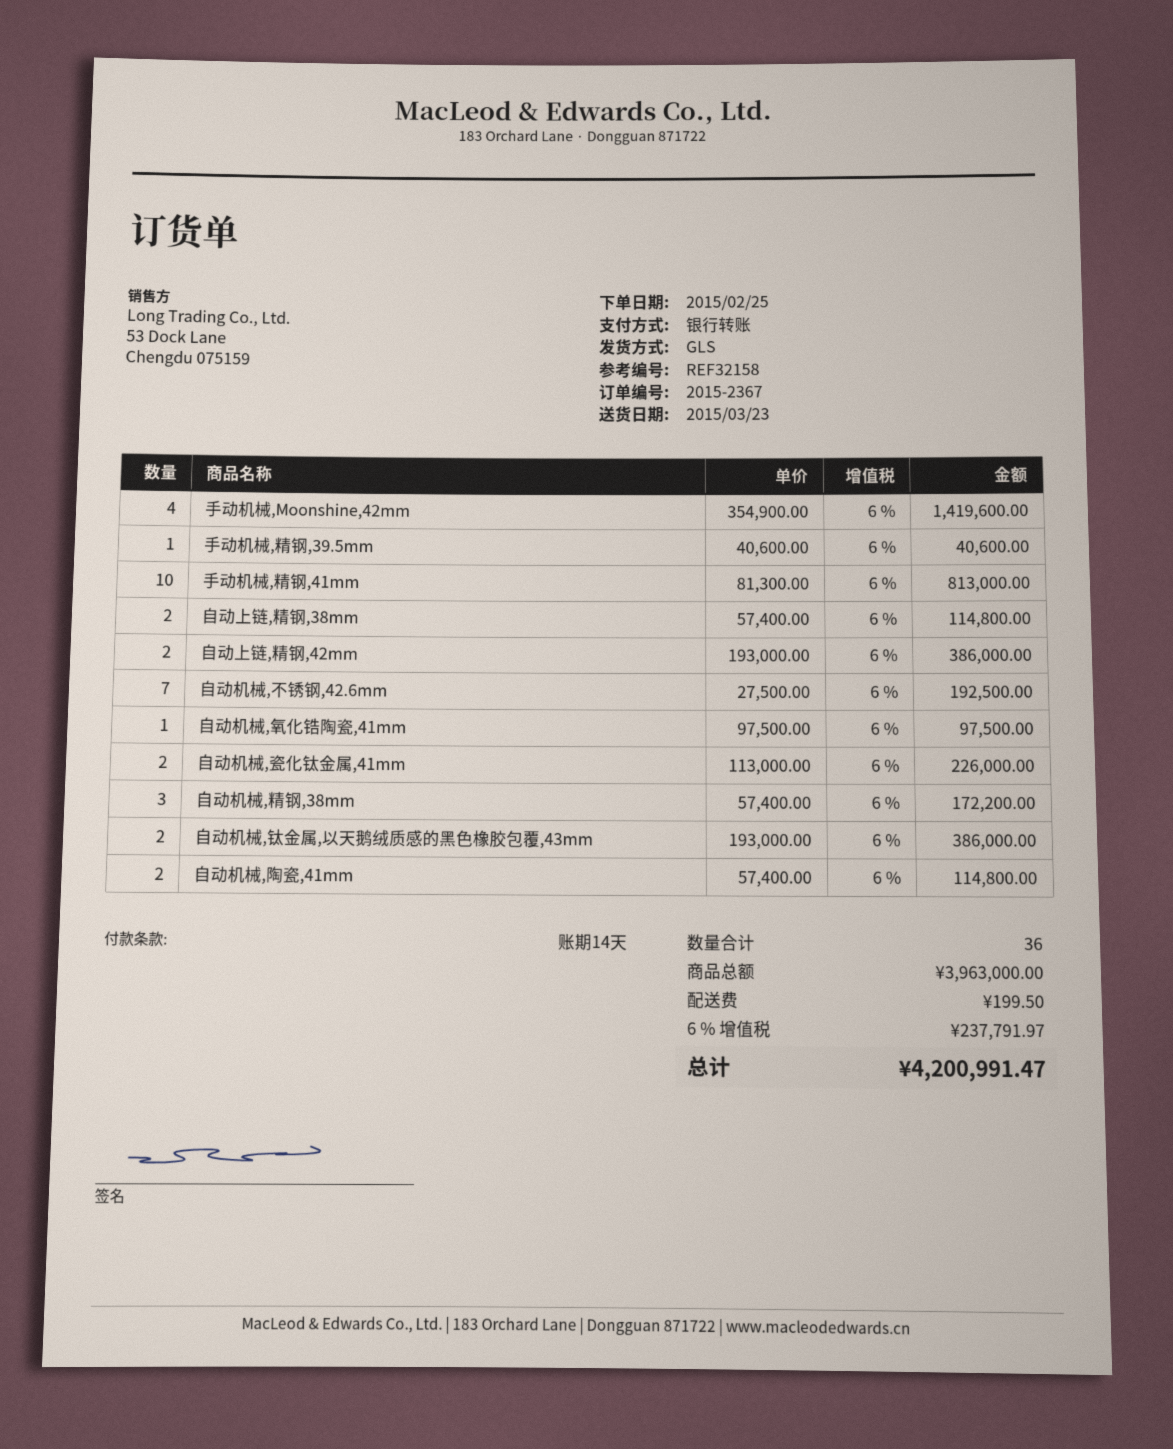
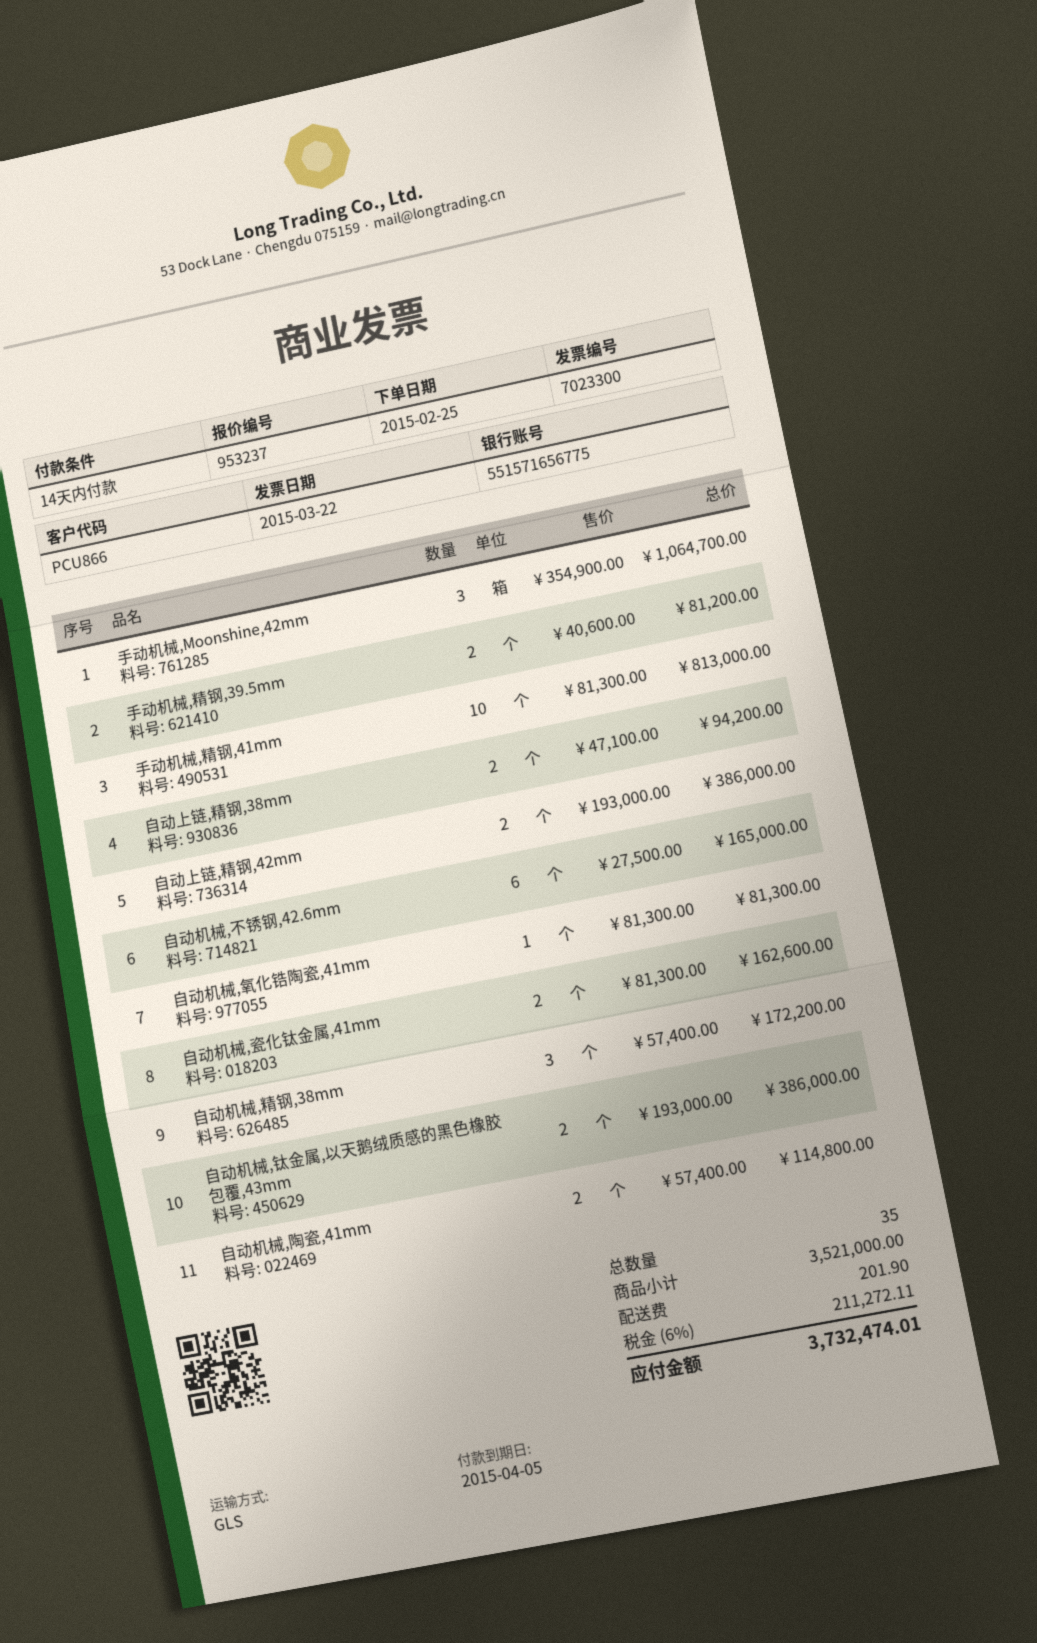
手动机械,Moonshine,42mm: 4 x 354900.00 = 1419600.00 -> 3 x 354900.00 = 1064700.00
手动机械,精钢,39.5mm: 1 x 40600.00 = 40600.00 -> 2 x 40600.00 = 81200.00
自动上链,精钢,38mm: 2 x 57400.00 = 114800.00 -> 2 x 47100.00 = 94200.00
自动机械,不锈钢,42.6mm: 7 x 27500.00 = 192500.00 -> 6 x 27500.00 = 165000.00
自动机械,氧化锆陶瓷,41mm: 1 x 97500.00 = 97500.00 -> 1 x 81300.00 = 81300.00
自动机械,瓷化钛金属,41mm: 2 x 113000.00 = 226000.00 -> 2 x 81300.00 = 162600.00
total quantity: 36 -> 35
subtotal: 3963000.00 -> 3521000.00
shipping: 199.50 -> 201.90
tax: 6% = 237791.97 -> 6% = 211272.11
total: 4200991.47 -> 3732474.01

